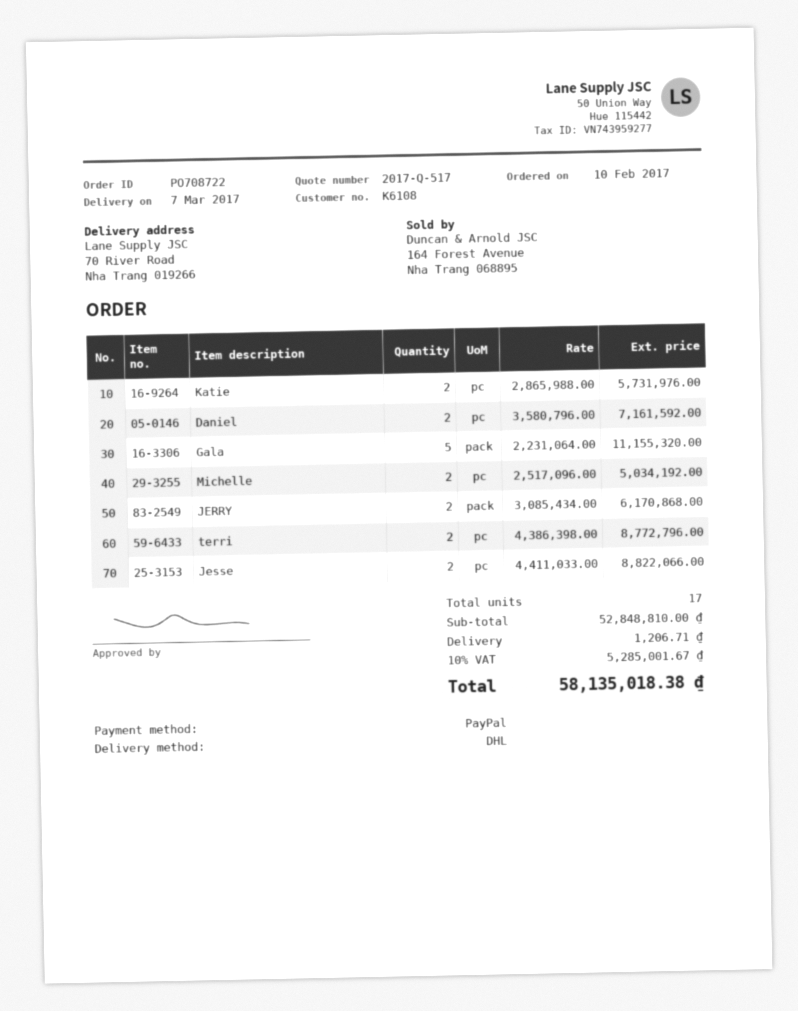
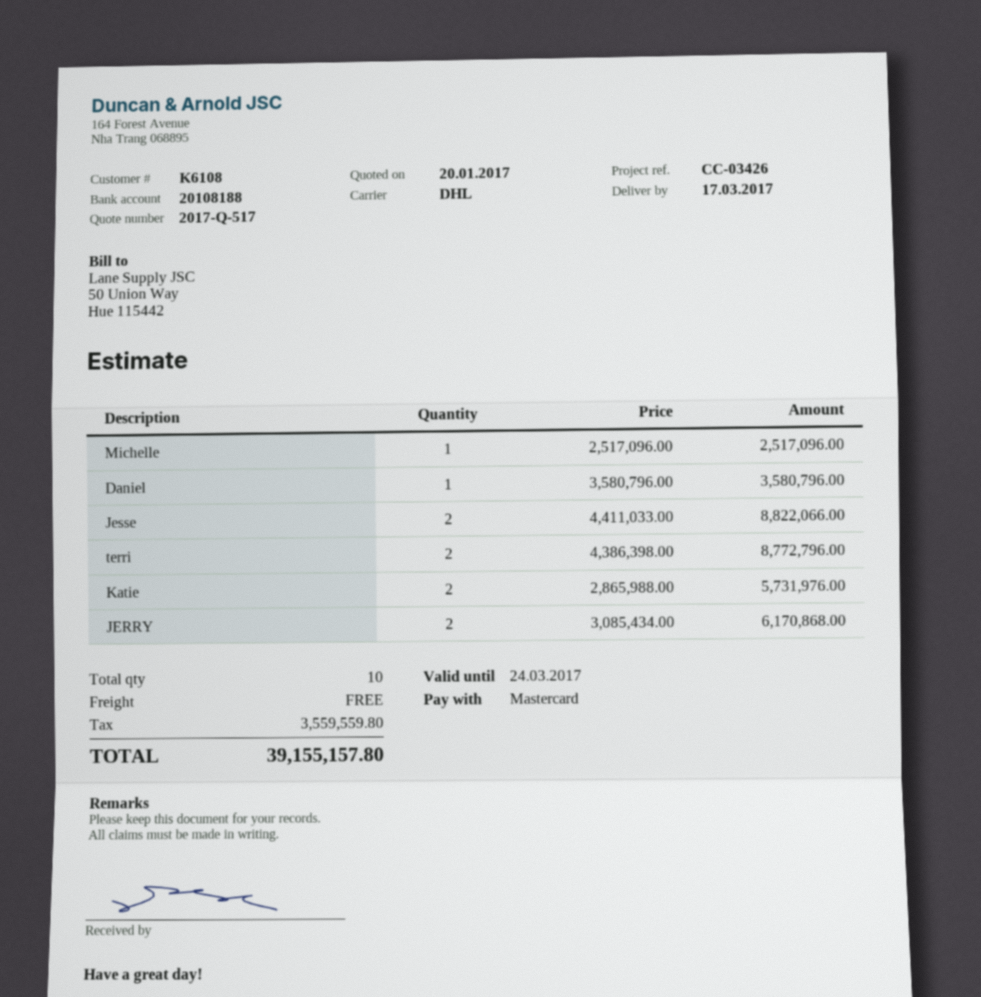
delivery date: 2017-03-07 -> 2017-03-17
payment method: PayPal -> Mastercard
Daniel: 2 x 3580796.00 = 7161592.00 -> 1 x 3580796.00 = 3580796.00
Gala: 5 x 2231064.00 = 11155320.00 -> none
Michelle: 2 x 2517096.00 = 5034192.00 -> 1 x 2517096.00 = 2517096.00
total quantity: 17 -> 10
shipping: 1206.71 -> 0.00
tax: 5285001.67 -> 3559559.80
total: 58135018.38 -> 39155157.80

